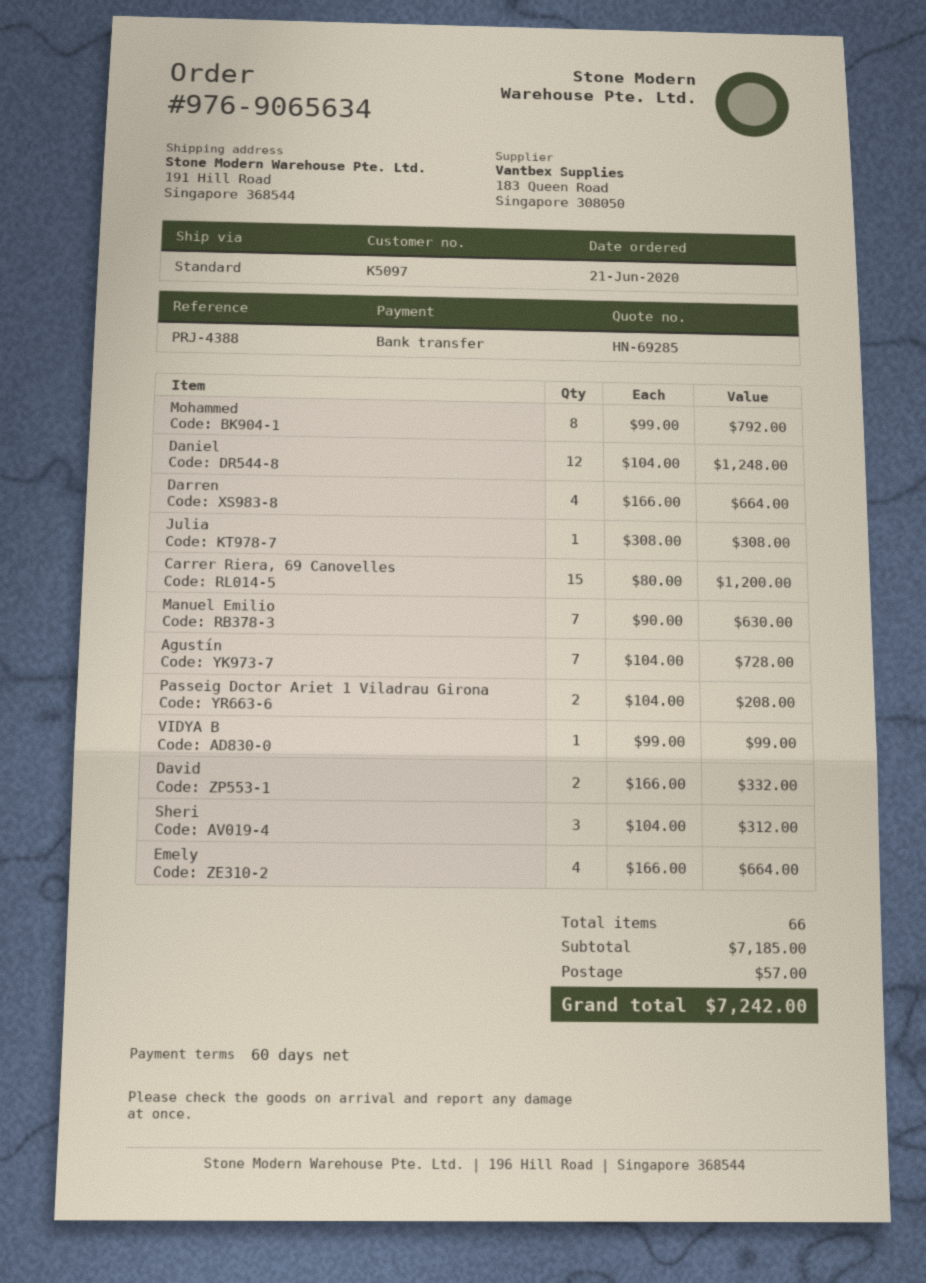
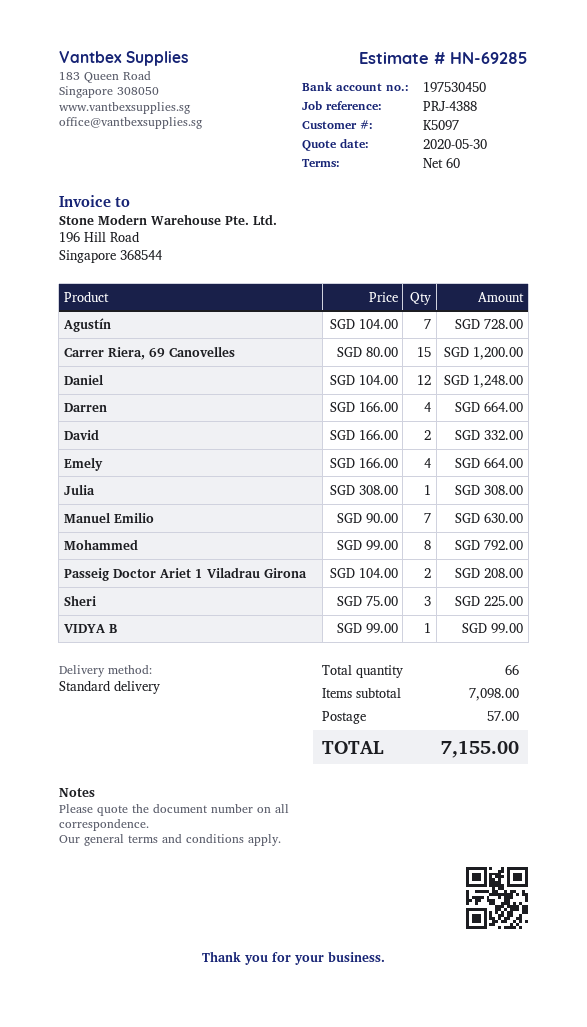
Sheri: 3 x 104.00 = 312.00 -> 3 x 75.00 = 225.00
subtotal: 7185.00 -> 7098.00
total: 7242.00 -> 7155.00

